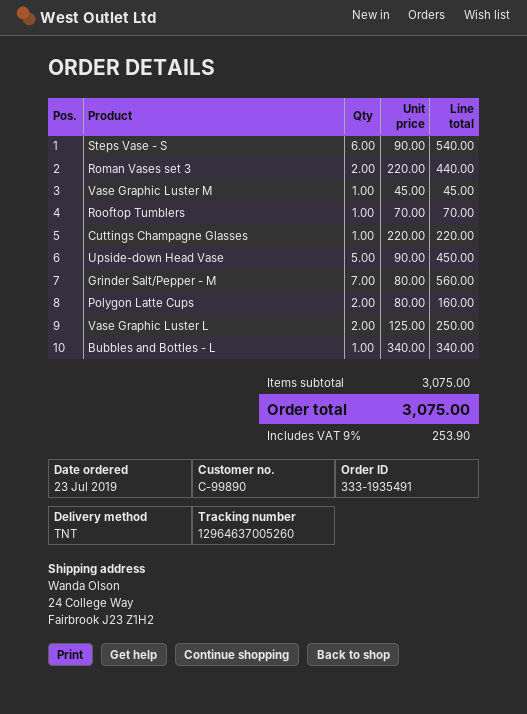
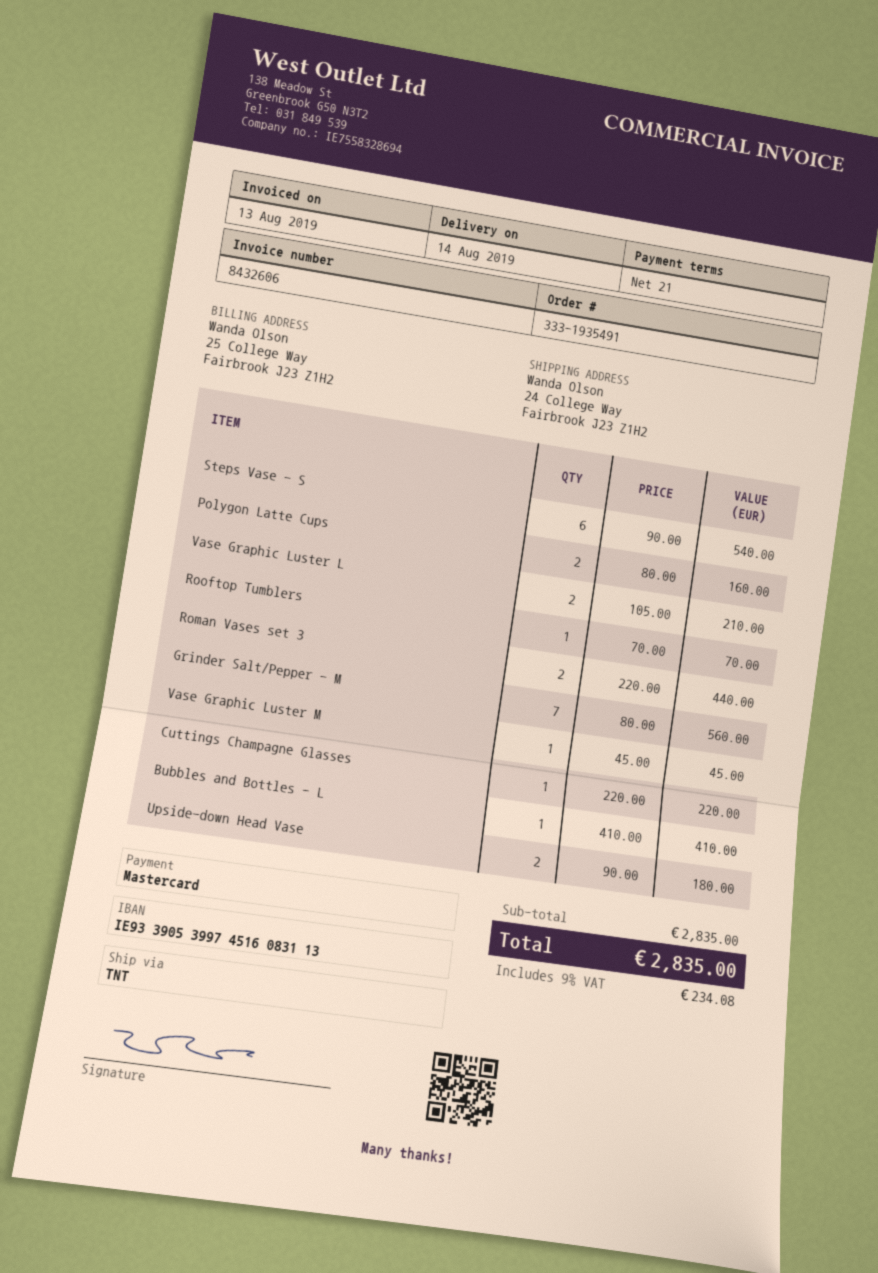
Upside-down Head Vase: 5 x 90.00 = 450.00 -> 2 x 90.00 = 180.00
Vase Graphic Luster L: 2 x 125.00 = 250.00 -> 2 x 105.00 = 210.00
Bubbles and Bottles - L: 1 x 340.00 = 340.00 -> 1 x 410.00 = 410.00
subtotal: 3075.00 -> 2835.00
tax: 9% = 253.90 -> 9% = 234.08
total: 3075.00 -> 2835.00

